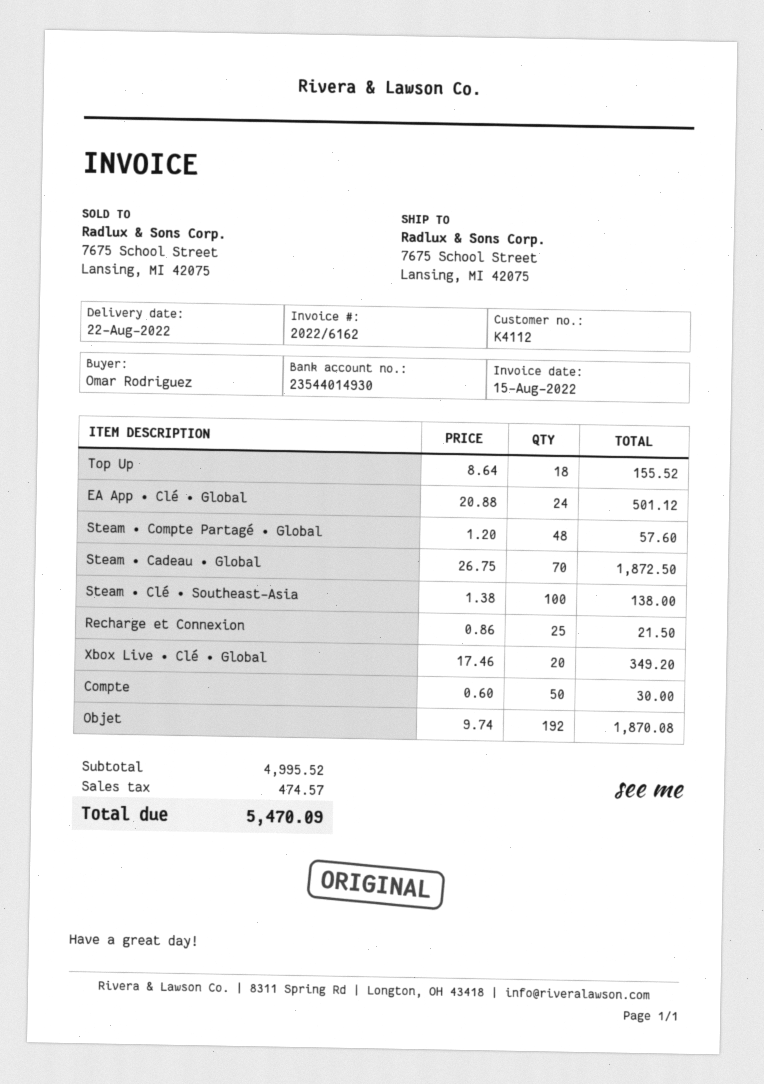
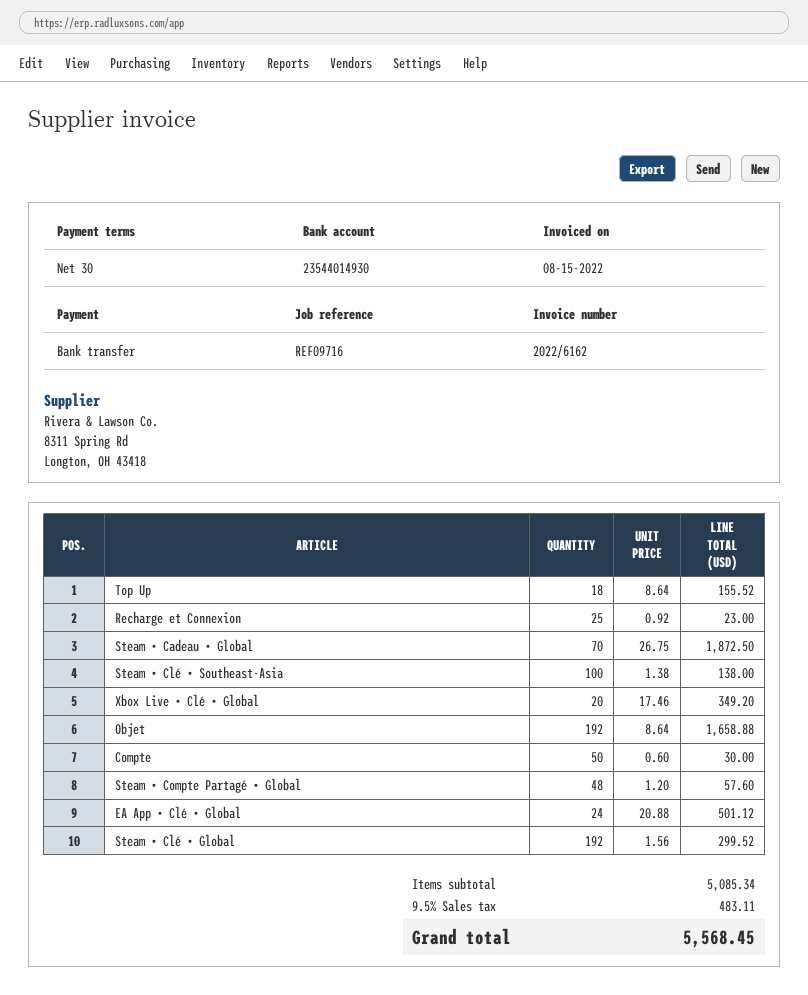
Recharge et Connexion: 25 x 0.86 = 21.50 -> 25 x 0.92 = 23.00
Objet: 192 x 9.74 = 1870.08 -> 192 x 8.64 = 1658.88
Steam • Clé • Global: none -> 192 x 1.56 = 299.52
subtotal: 4995.52 -> 5085.34
tax: 474.57 -> 483.11
total: 5470.09 -> 5568.45

